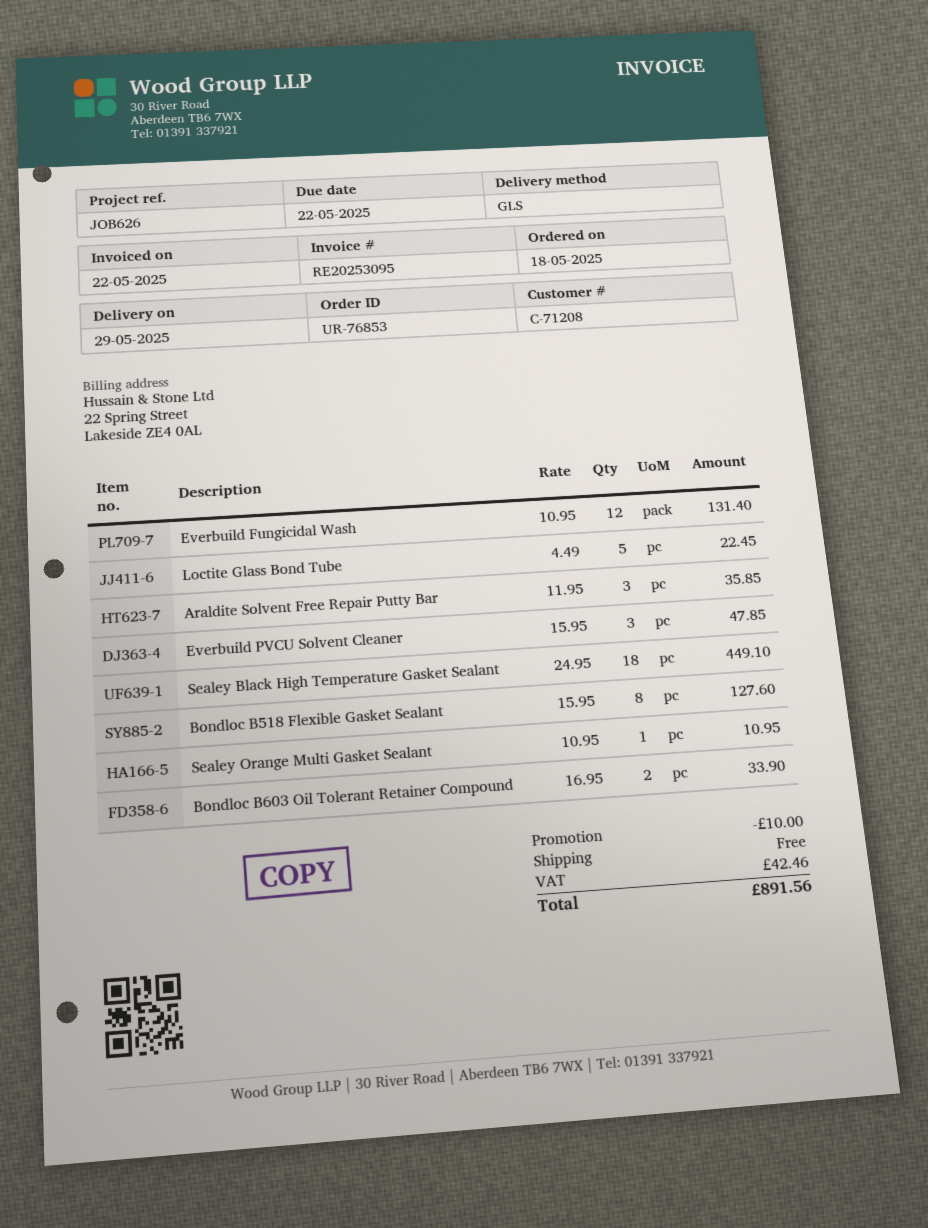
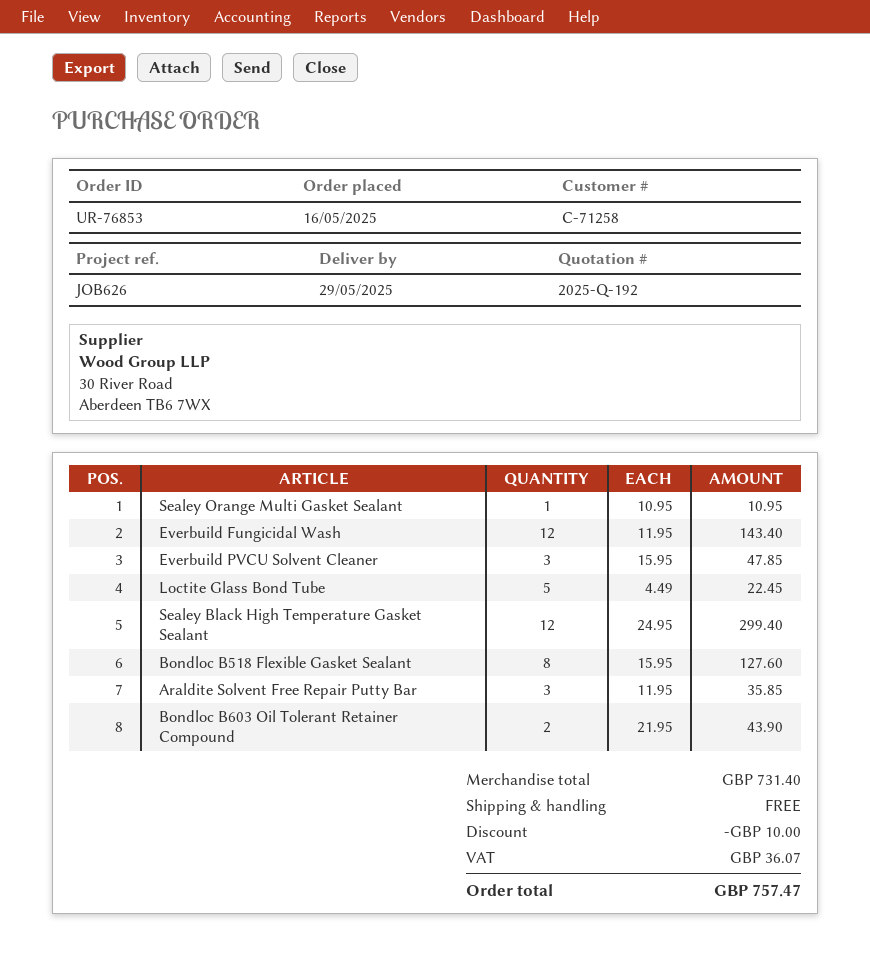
order date: 2025-05-18 -> 2025-05-16
customer number: C-71208 -> C-71258
Everbuild Fungicidal Wash: 12 x 10.95 = 131.40 -> 12 x 11.95 = 143.40
Sealey Black High Temperature Gasket Sealant: 18 x 24.95 = 449.10 -> 12 x 24.95 = 299.40
Bondloc B603 Oil Tolerant Retainer Compound: 2 x 16.95 = 33.90 -> 2 x 21.95 = 43.90
tax: 42.46 -> 36.07
total: 891.56 -> 757.47

